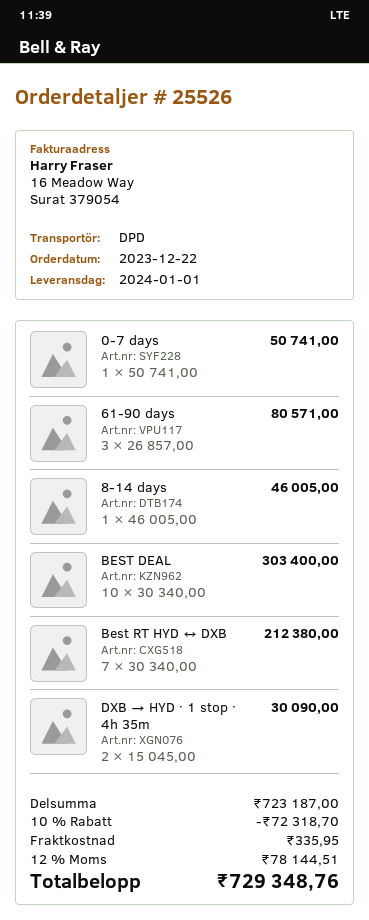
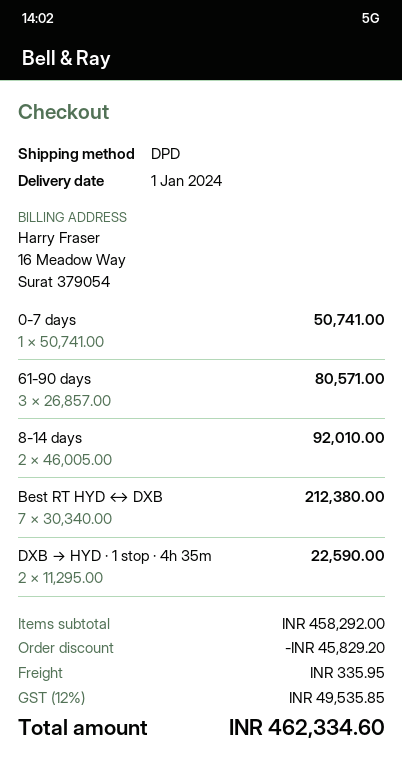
8-14 days: 1 x 46005.00 = 46005.00 -> 2 x 46005.00 = 92010.00
BEST DEAL: 10 x 30340.00 = 303400.00 -> none
DXB → HYD · 1 stop · 4h 35m: 2 x 15045.00 = 30090.00 -> 2 x 11295.00 = 22590.00
subtotal: 723187.00 -> 458292.00
discount: 72318.70 -> 45829.20
tax: 12% = 78144.51 -> 12% = 49535.85
total: 729348.76 -> 462334.60

